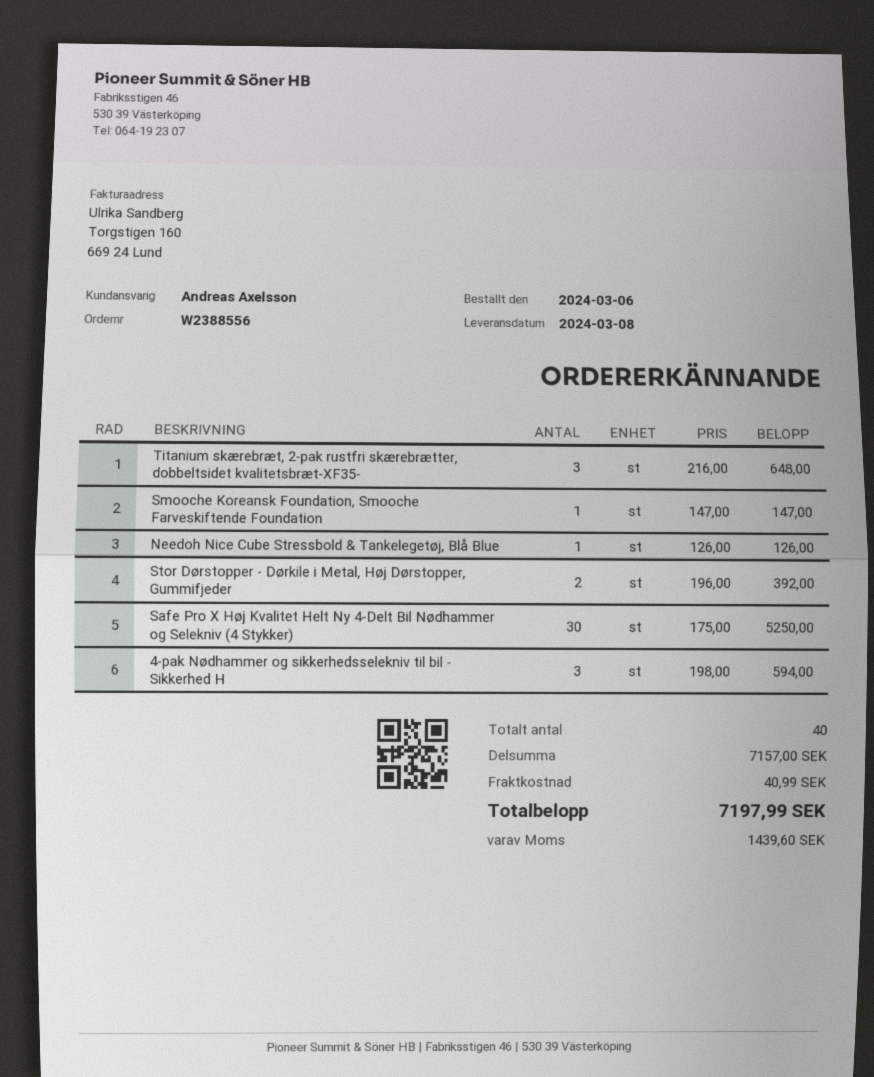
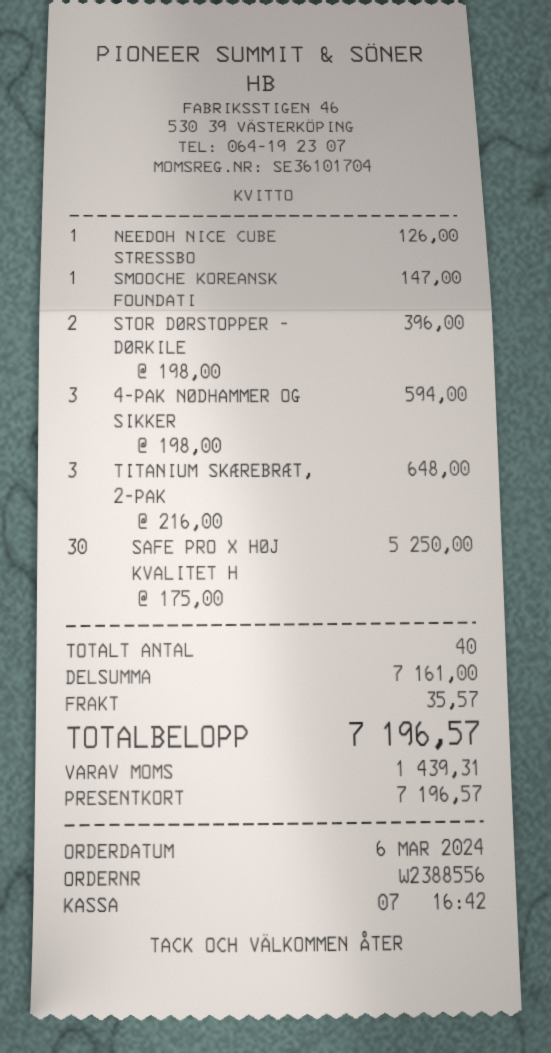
Stor Dørstopper - Dørkile i Metal, Høj Dørstopper, Gummifjeder: 2 x 196.00 = 392.00 -> 2 x 198.00 = 396.00
subtotal: 7157.00 -> 7161.00
shipping: 40.99 -> 35.57
tax: 1439.60 -> 1439.31
total: 7197.99 -> 7196.57

